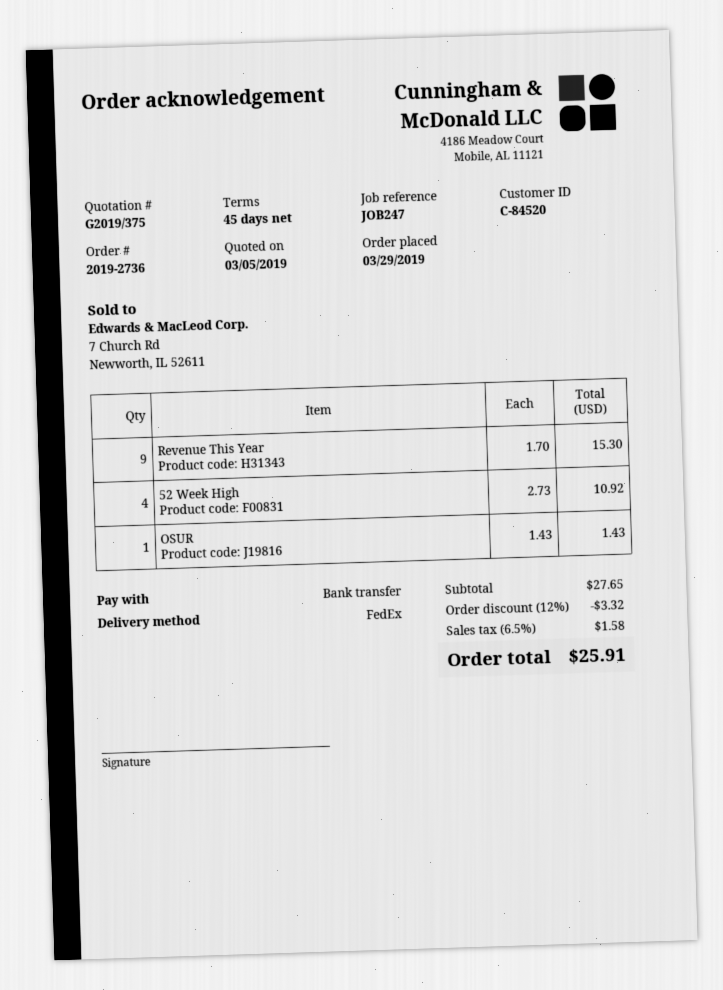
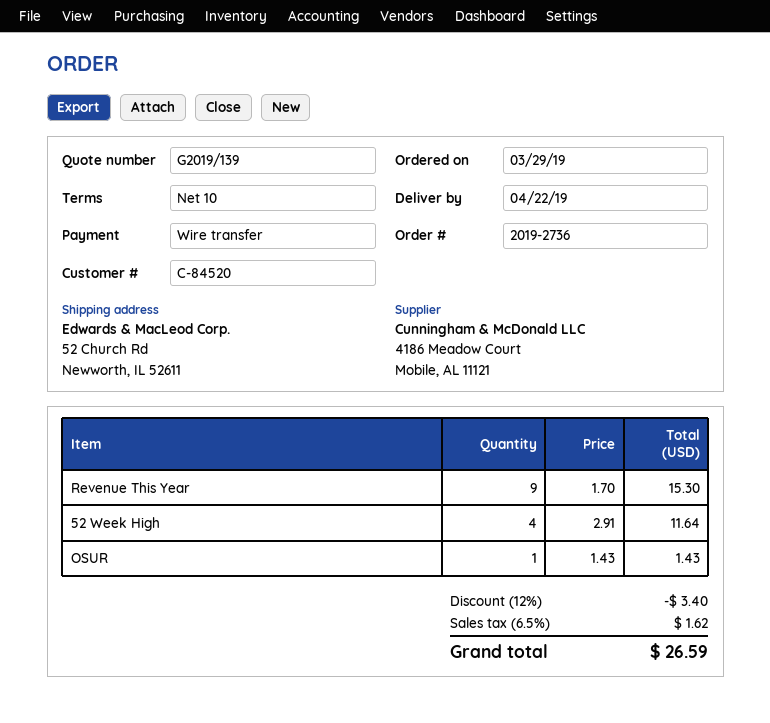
quote number: G2019/375 -> G2019/139
payment terms: 45 days -> 10 days
52 Week High: 4 x 2.73 = 10.92 -> 4 x 2.91 = 11.64
discount: 12% = 3.32 -> 12% = 3.40
tax: 6.5% = 1.58 -> 6.5% = 1.62
total: 25.91 -> 26.59

